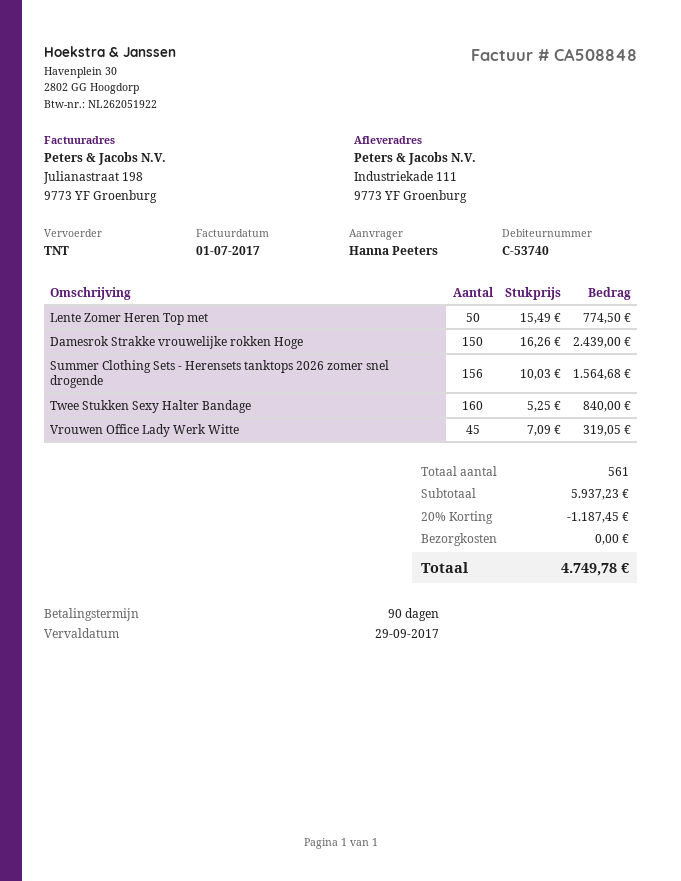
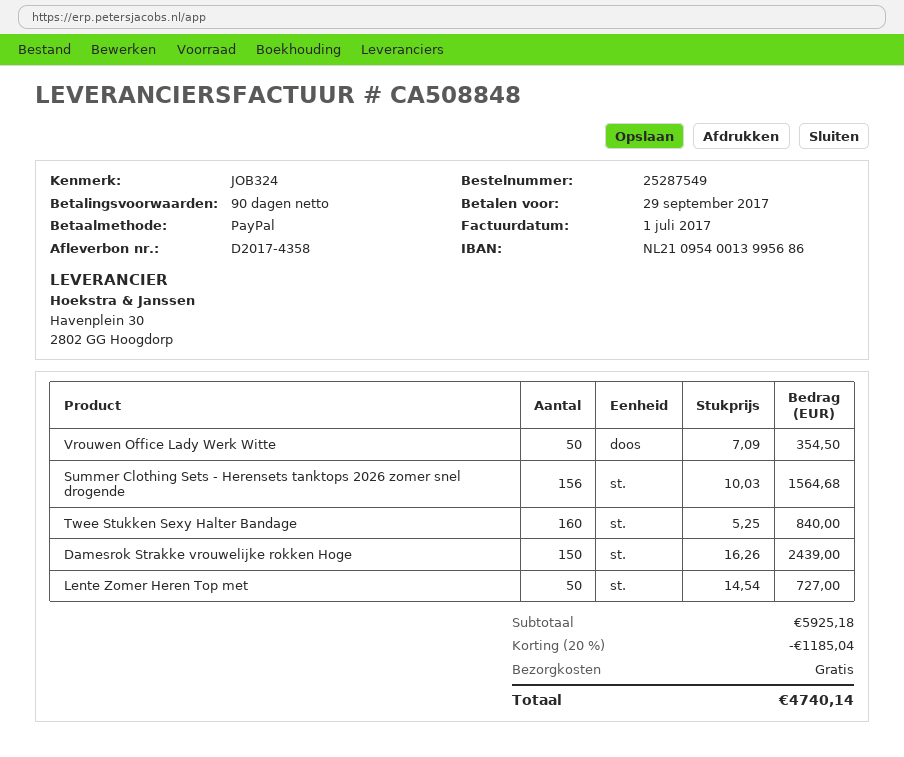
Lente Zomer Heren Top met: 50 x 15.49 = 774.50 -> 50 x 14.54 = 727.00
Vrouwen Office Lady Werk Witte: 45 x 7.09 = 319.05 -> 50 x 7.09 = 354.50
subtotal: 5937.23 -> 5925.18
discount: 20% = 1187.45 -> 20% = 1185.04
total: 4749.78 -> 4740.14

